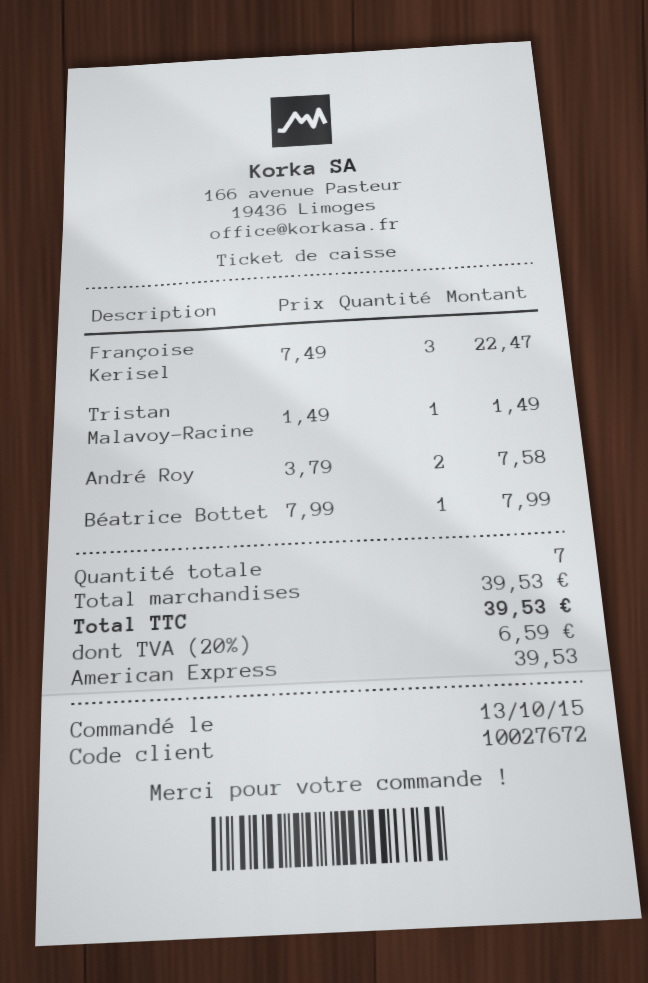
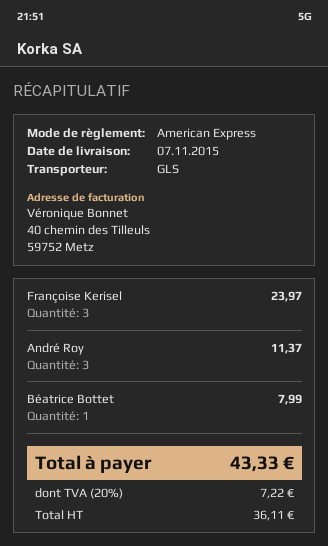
Françoise Kerisel: 3 for 22.47 -> 3 for 23.97
Tristan Malavoy-Racine: 1 for 1.49 -> none
André Roy: 2 for 7.58 -> 3 for 11.37
tax: 20% = 6.59 -> 20% = 7.22
total: 39.53 -> 43.33

